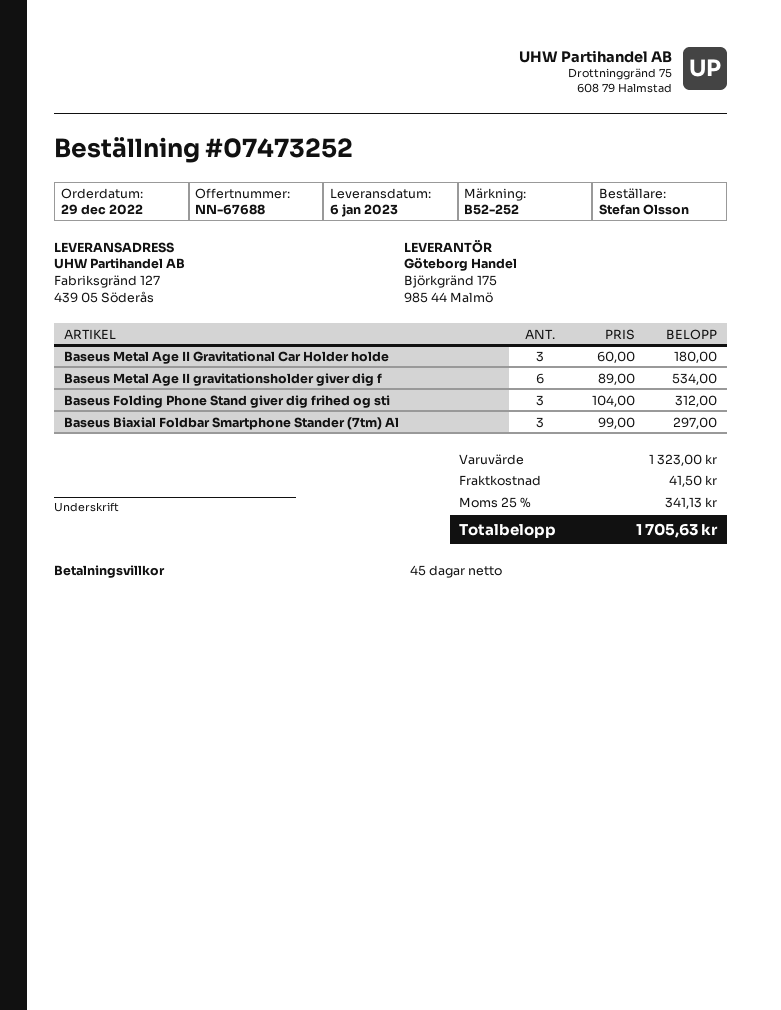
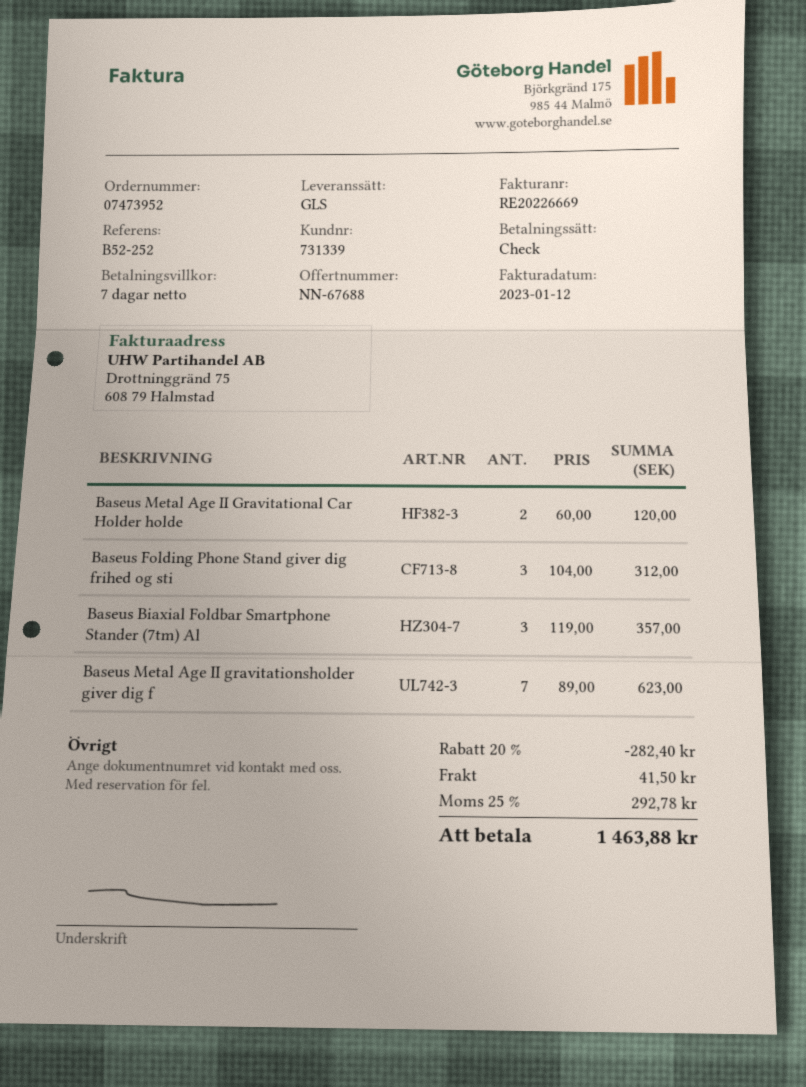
order number: 07473252 -> 07473952
payment terms: 45 days -> 7 days
Baseus Metal Age II Gravitational Car Holder holde: 3 x 60.00 = 180.00 -> 2 x 60.00 = 120.00
Baseus Metal Age II gravitationsholder giver dig f: 6 x 89.00 = 534.00 -> 7 x 89.00 = 623.00
Baseus Biaxial Foldbar Smartphone Stander (7tm) Al: 3 x 99.00 = 297.00 -> 3 x 119.00 = 357.00
discount: none -> 20% = 282.40
tax: 25% = 341.13 -> 25% = 292.78
total: 1705.63 -> 1463.88

